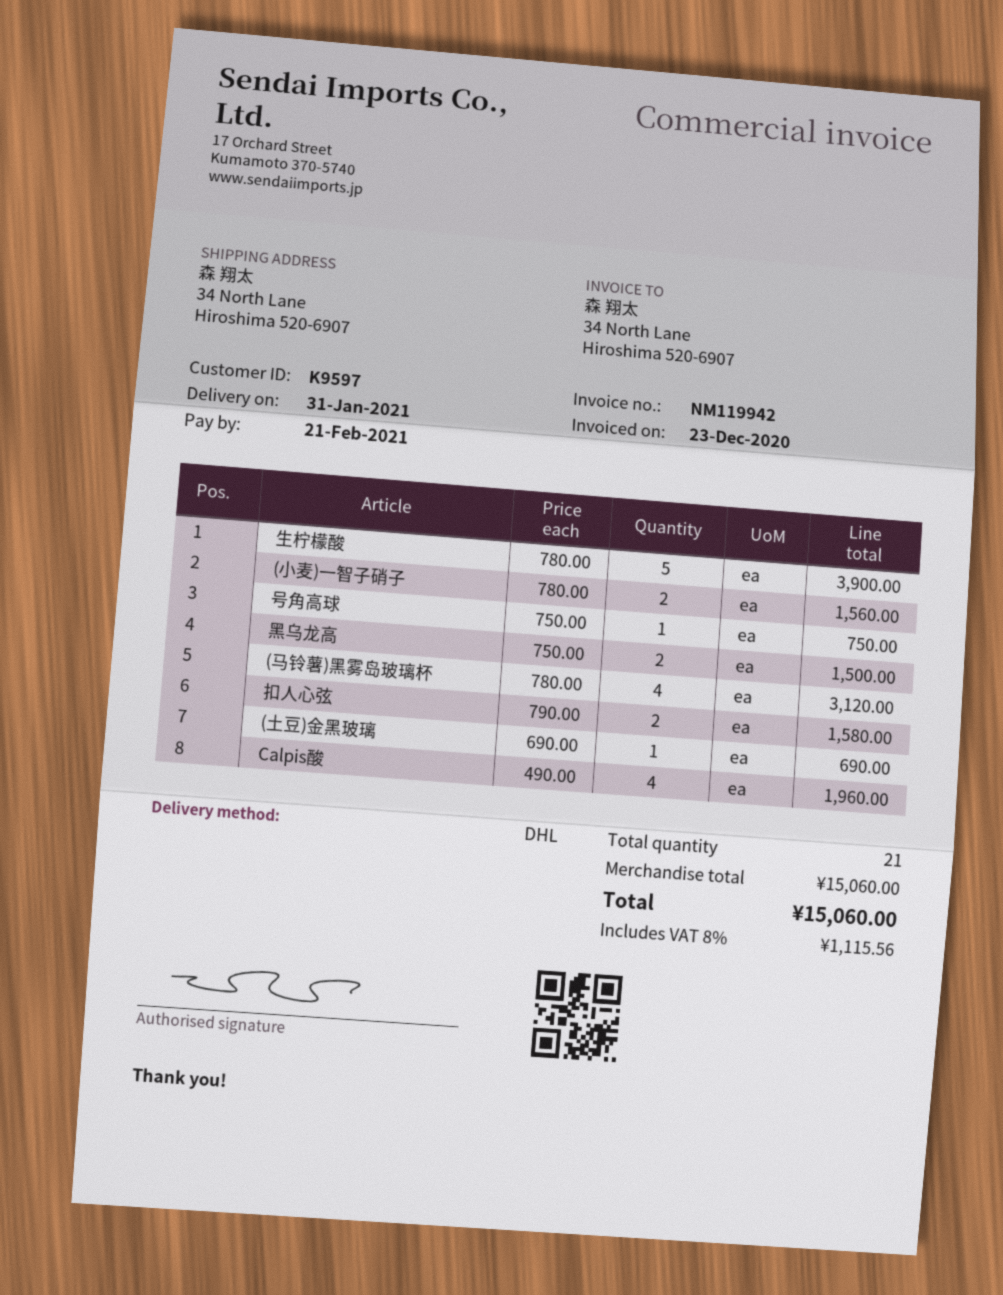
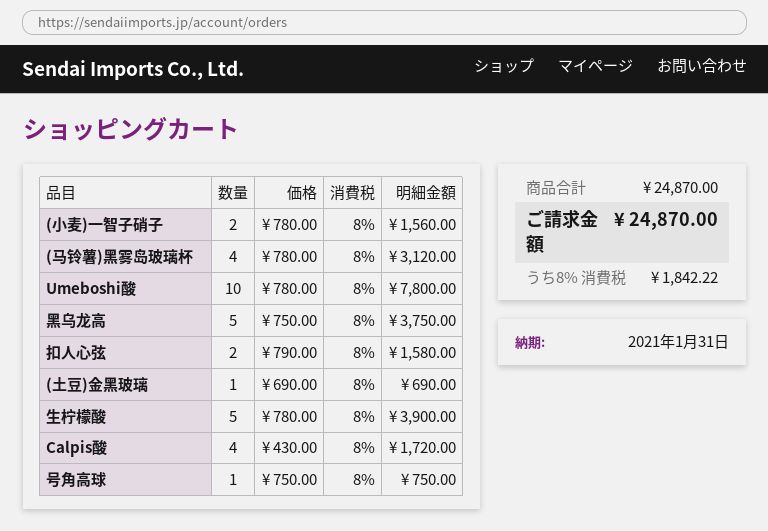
黑乌龙高: 2 x 750.00 = 1500.00 -> 5 x 750.00 = 3750.00
Calpis酸: 4 x 490.00 = 1960.00 -> 4 x 430.00 = 1720.00
Umeboshi酸: none -> 10 x 780.00 = 7800.00
subtotal: 15060.00 -> 24870.00
tax: 8% = 1115.56 -> 8% = 1842.22
total: 15060.00 -> 24870.00

